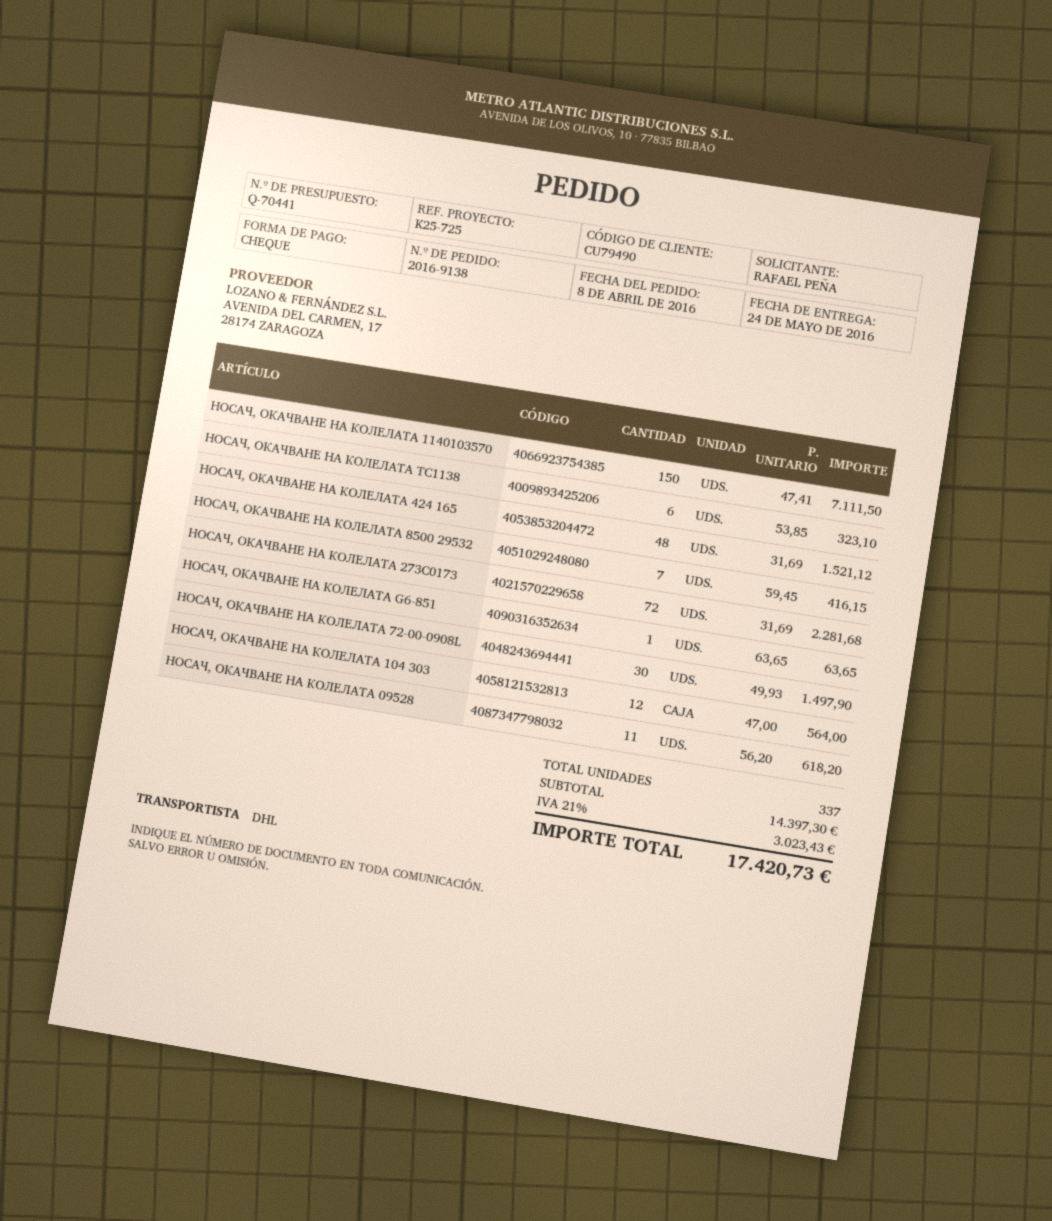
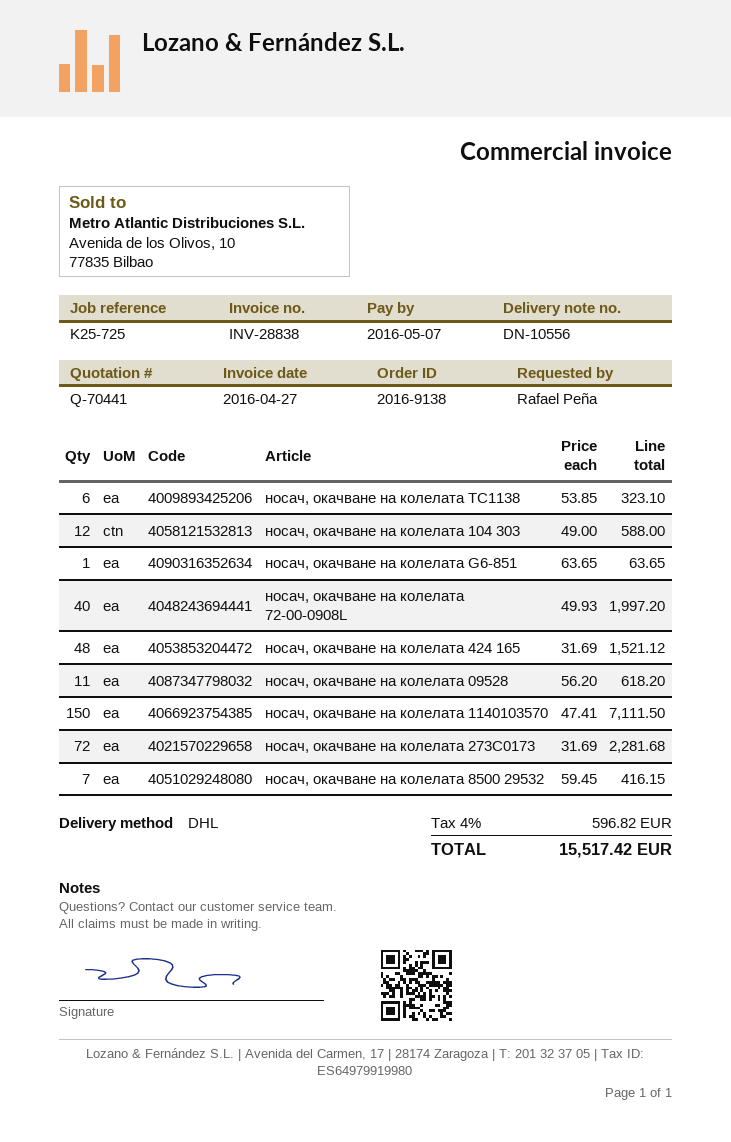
НОСАЧ, ОКАЧВАНЕ НА КОЛЕЛАТА 72-00-0908L: 30 x 49.93 = 1497.90 -> 40 x 49.93 = 1997.20
НОСАЧ, ОКАЧВАНЕ НА КОЛЕЛАТА 104 303: 12 x 47.00 = 564.00 -> 12 x 49.00 = 588.00
tax: 21% = 3023.43 -> 4% = 596.82
total: 17420.73 -> 15517.42

